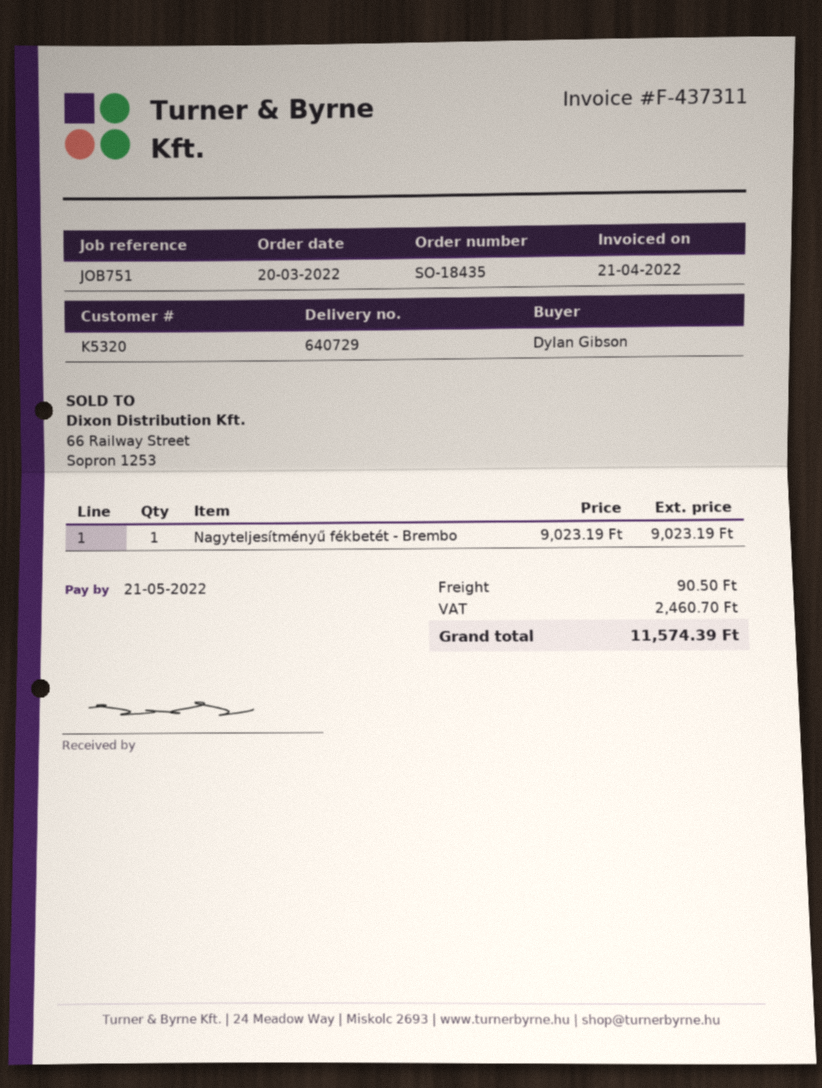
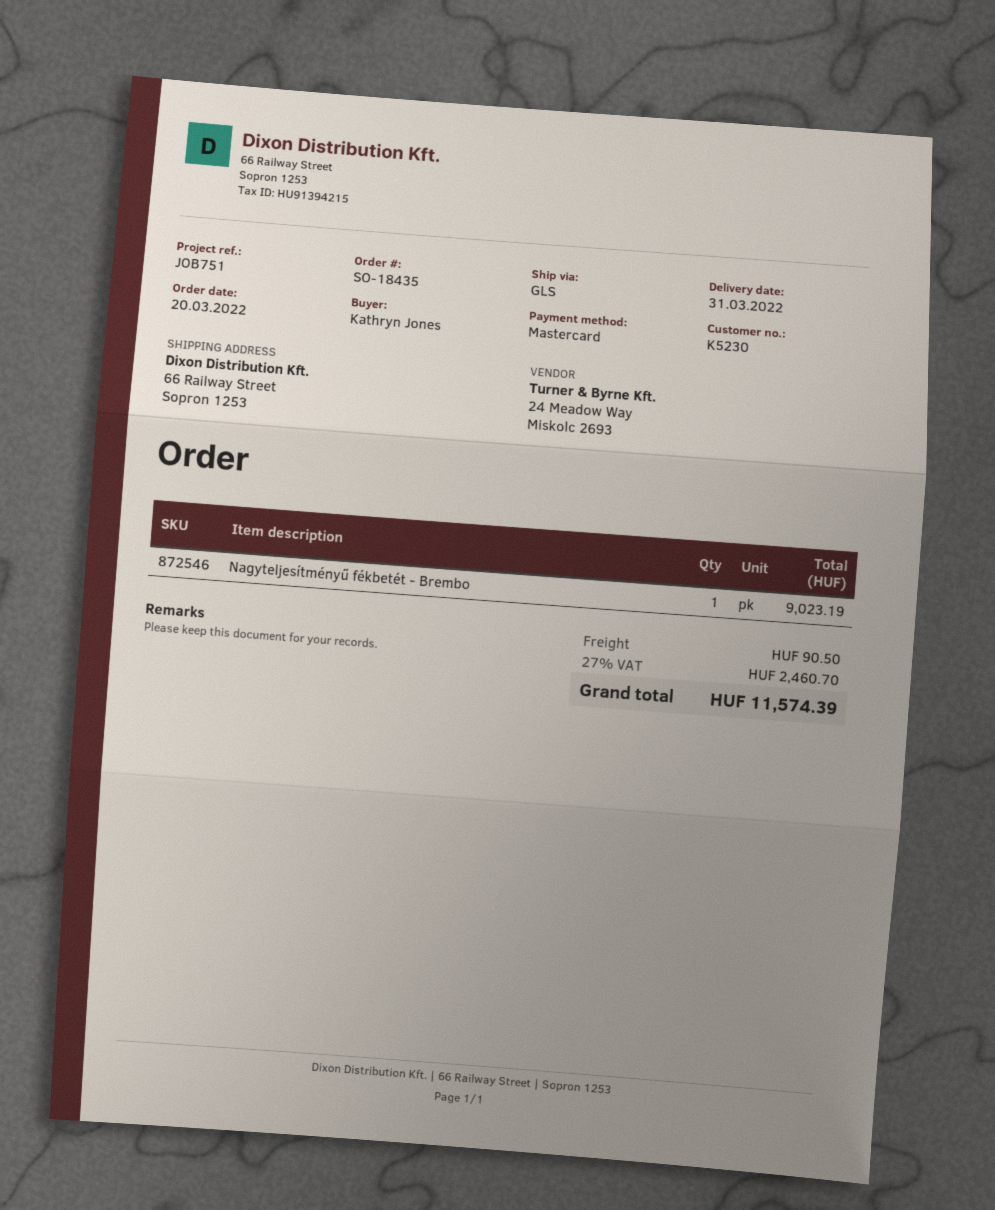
customer number: K5320 -> K5230
ordered by: Dylan Gibson -> Kathryn Jones

